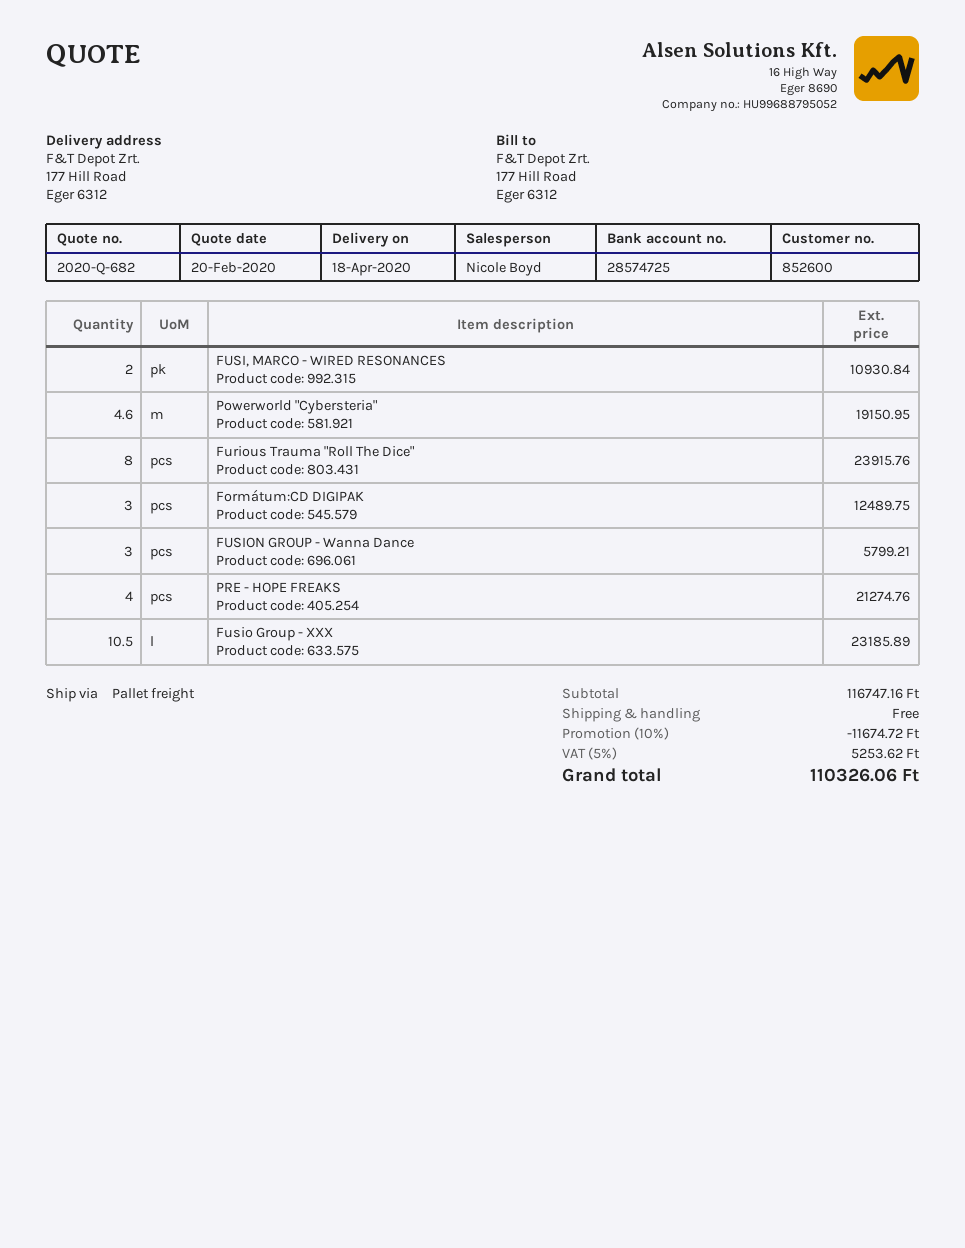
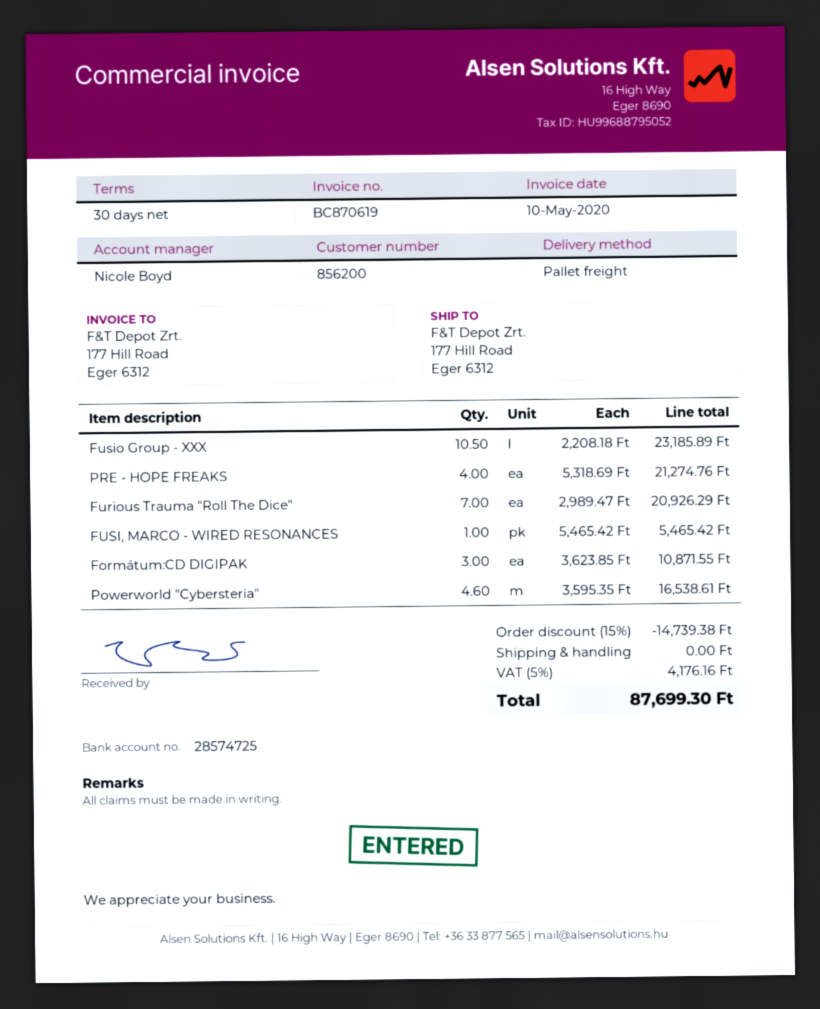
customer number: 852600 -> 856200
FUSI, MARCO - WIRED RESONANCES: 2 for 10930.84 -> 1 for 5465.42
Powerworld "Cybersteria": 4.6 for 19150.95 -> 4.6 for 16538.61
Furious Trauma "Roll The Dice": 8 for 23915.76 -> 7 for 20926.29
Formátum:CD DIGIPAK: 3 for 12489.75 -> 3 for 10871.55
FUSION GROUP - Wanna Dance: 3 for 5799.21 -> none
discount: 10% = 11674.72 -> 15% = 14739.38
tax: 5% = 5253.62 -> 5% = 4176.16
total: 110326.06 -> 87699.30

